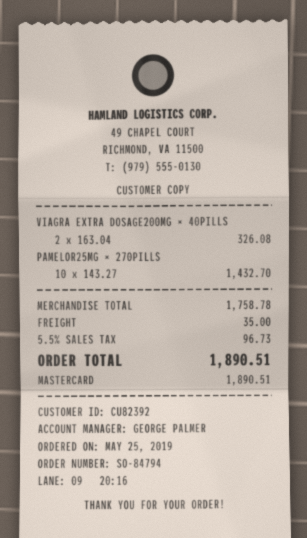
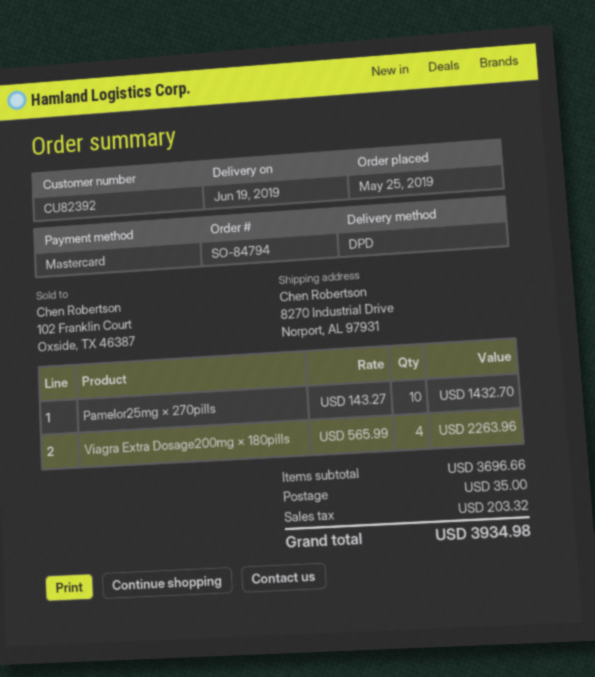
VIAGRA EXTRA DOSAGE200MG × 40PILLS: 2 x 163.04 = 326.08 -> none
Viagra Extra Dosage200mg × 180pills: none -> 4 x 565.99 = 2263.96
subtotal: 1758.78 -> 3696.66
tax: 96.73 -> 203.32
total: 1890.51 -> 3934.98

